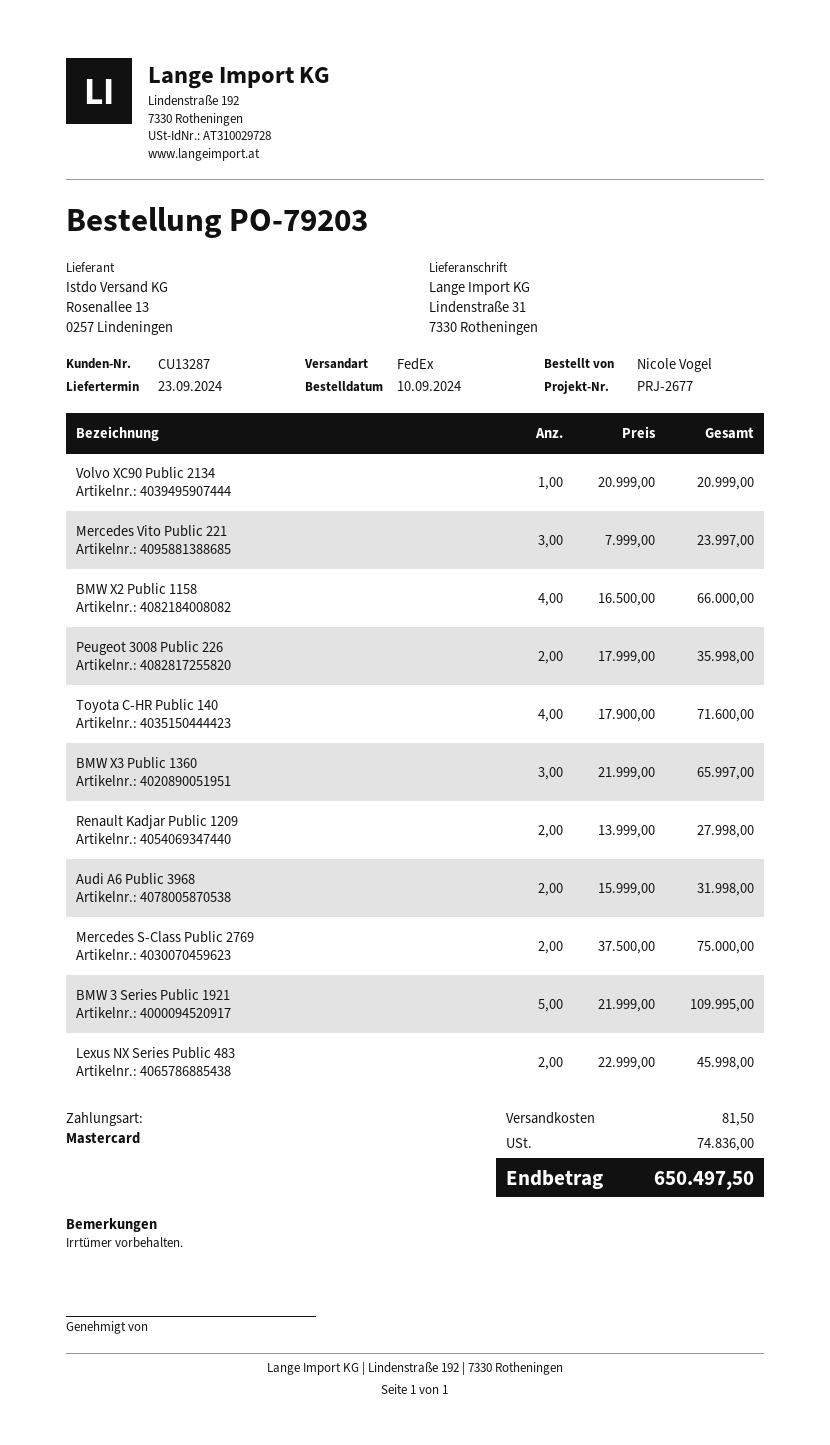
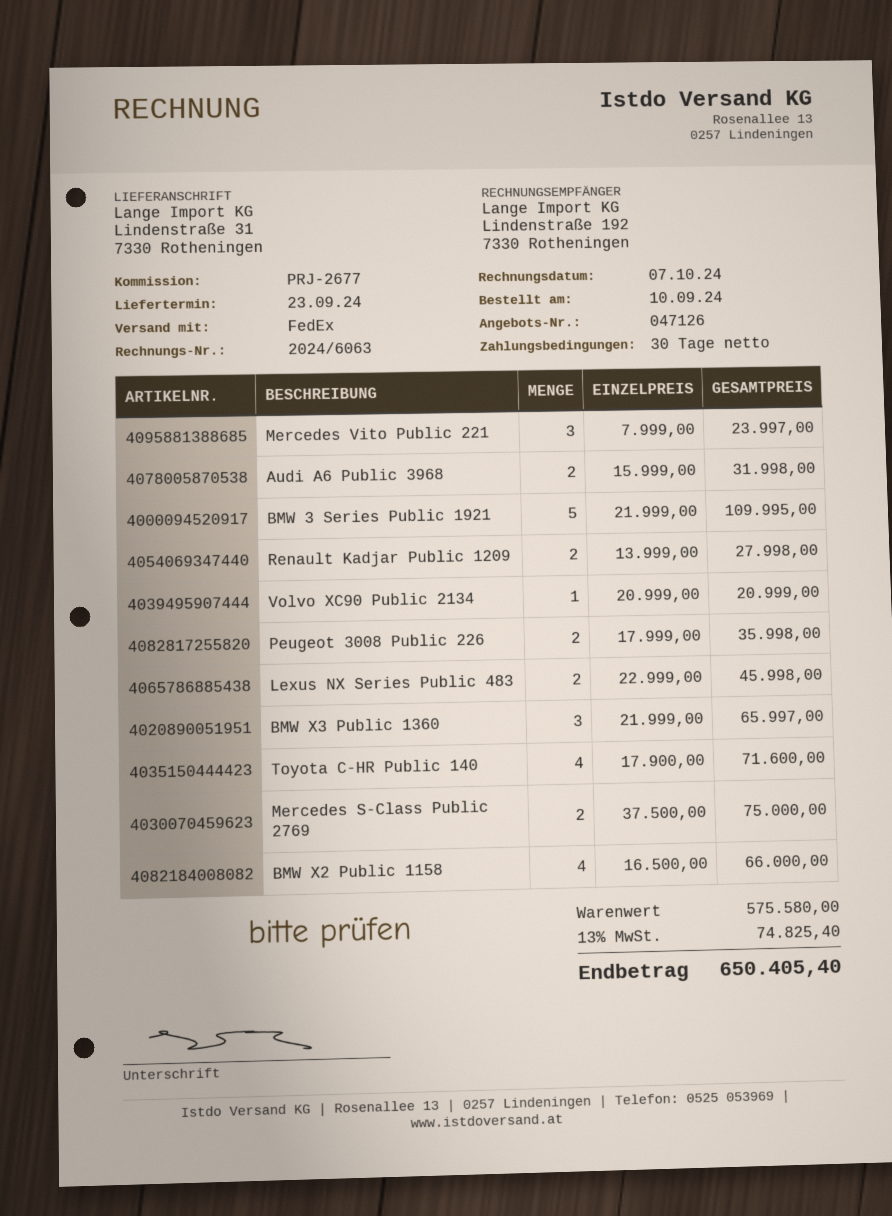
shipping: 81.50 -> none
tax: 74836.00 -> 74825.40
total: 650497.50 -> 650405.40

